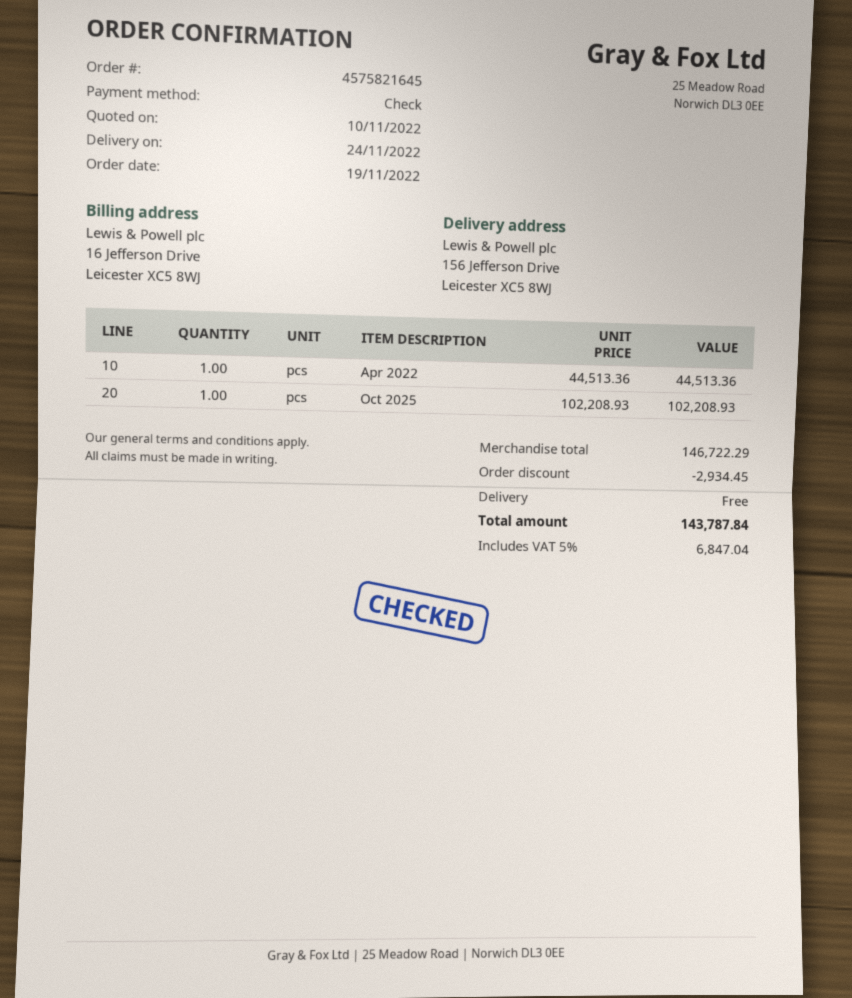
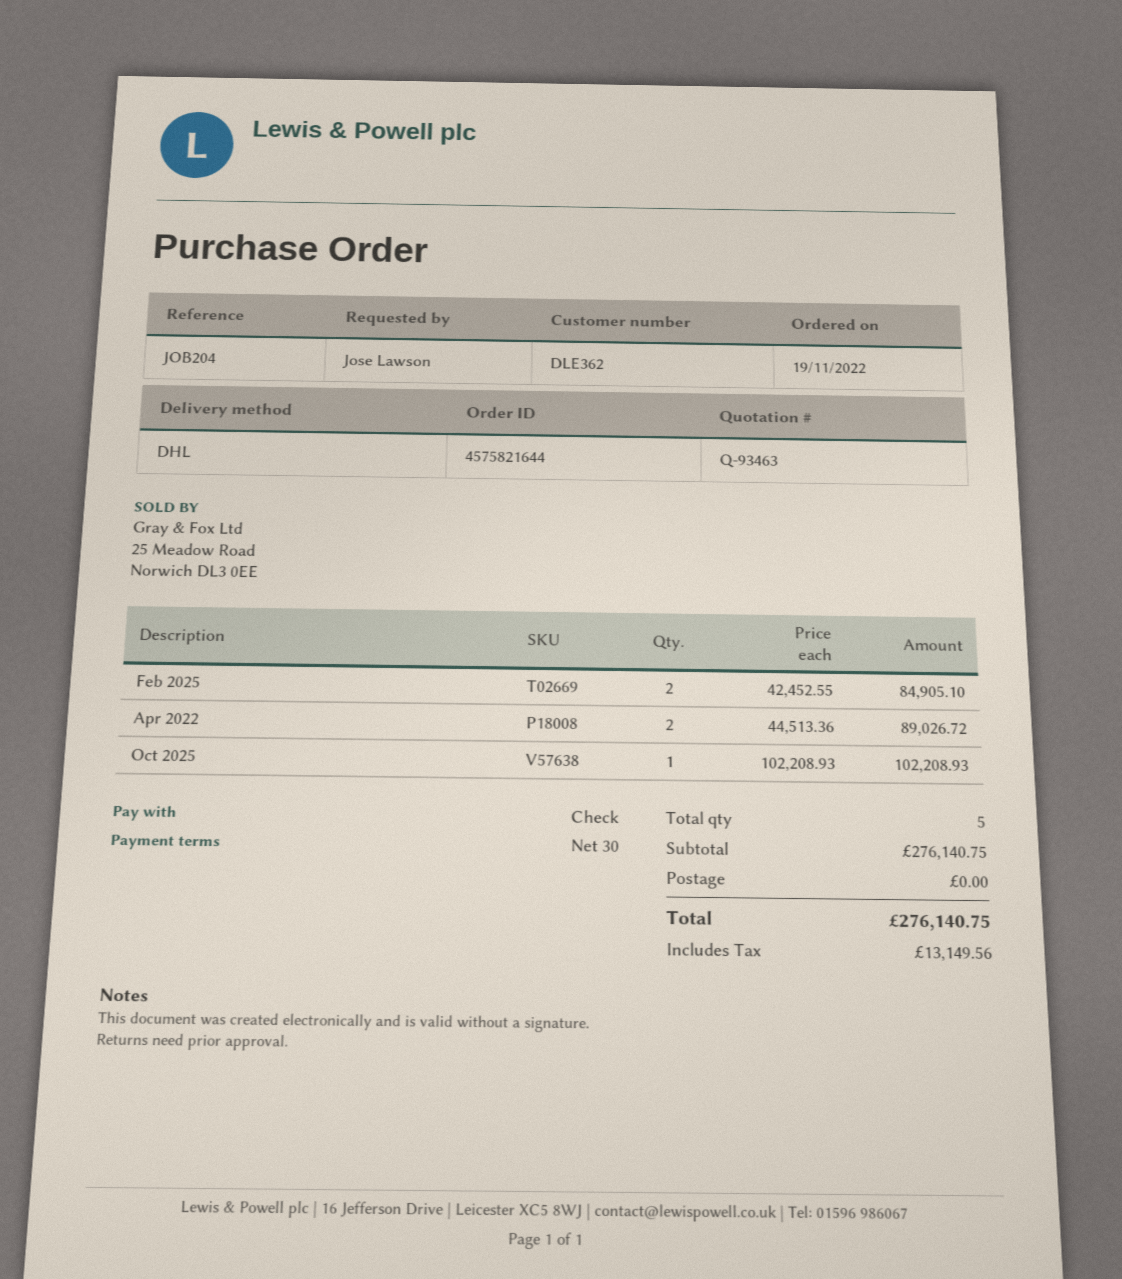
order number: 4575821645 -> 4575821644
Apr 2022: 1 x 44513.36 = 44513.36 -> 2 x 44513.36 = 89026.72
Feb 2025: none -> 2 x 42452.55 = 84905.10
subtotal: 146722.29 -> 276140.75
discount: 2934.45 -> none
tax: 6847.04 -> 13149.56
total: 143787.84 -> 276140.75

